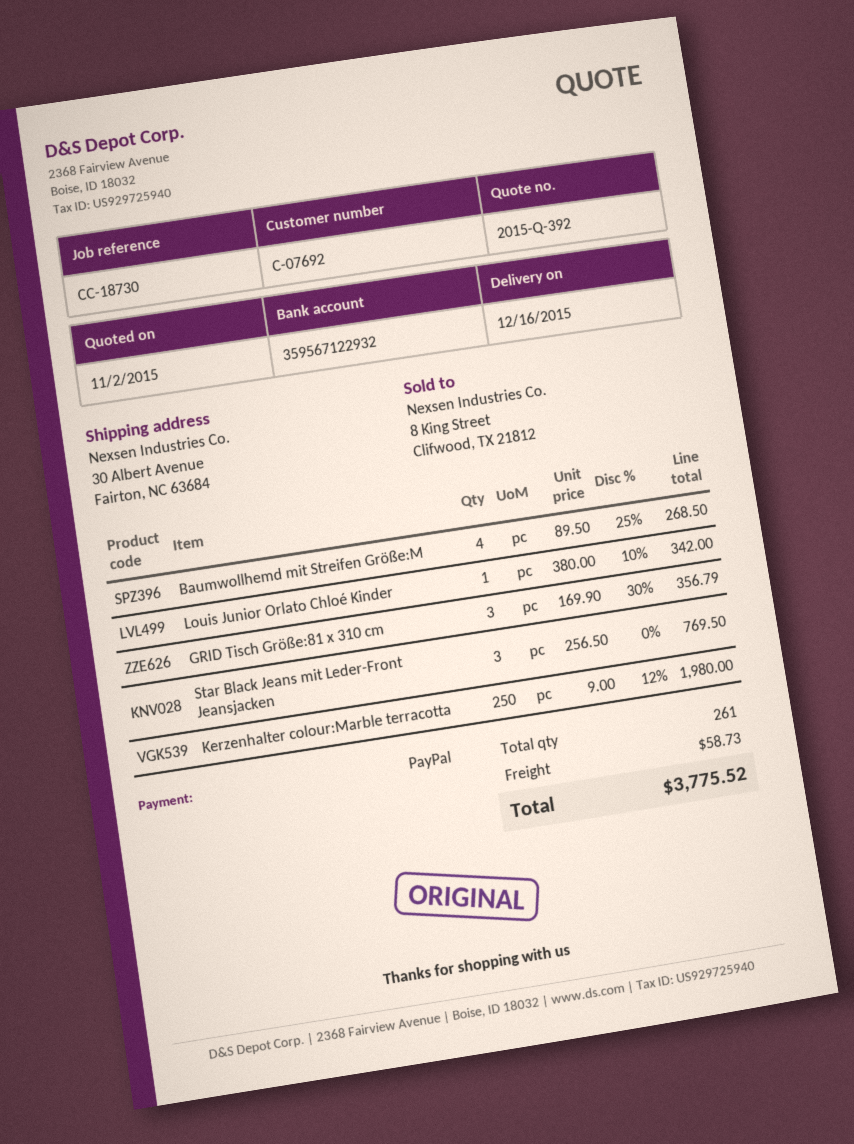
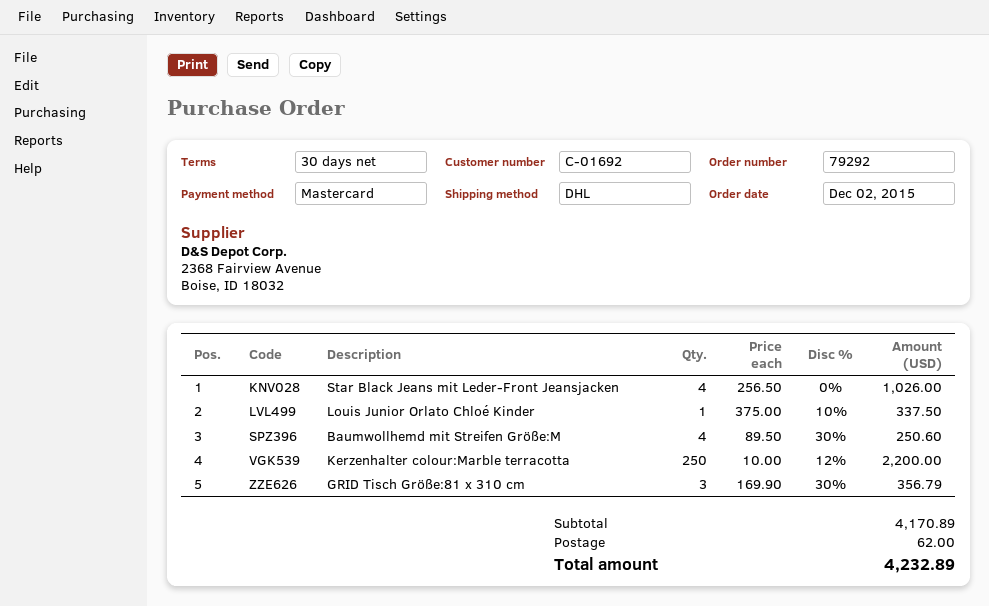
customer number: C-07692 -> C-01692
payment method: PayPal -> Mastercard
Baumwollhemd mit Streifen Größe:M: 4 x 89.50 - 25% = 268.50 -> 4 x 89.50 - 30% = 250.60
Louis Junior Orlato Chloé Kinder: 1 x 380.00 - 10% = 342.00 -> 1 x 375.00 - 10% = 337.50
Star Black Jeans mit Leder-Front Jeansjacken: 3 x 256.50 = 769.50 -> 4 x 256.50 = 1026.00
Kerzenhalter colour:Marble terracotta: 250 x 9.00 - 12% = 1980.00 -> 250 x 10.00 - 12% = 2200.00
shipping: 58.73 -> 62.00
total: 3775.52 -> 4232.89

